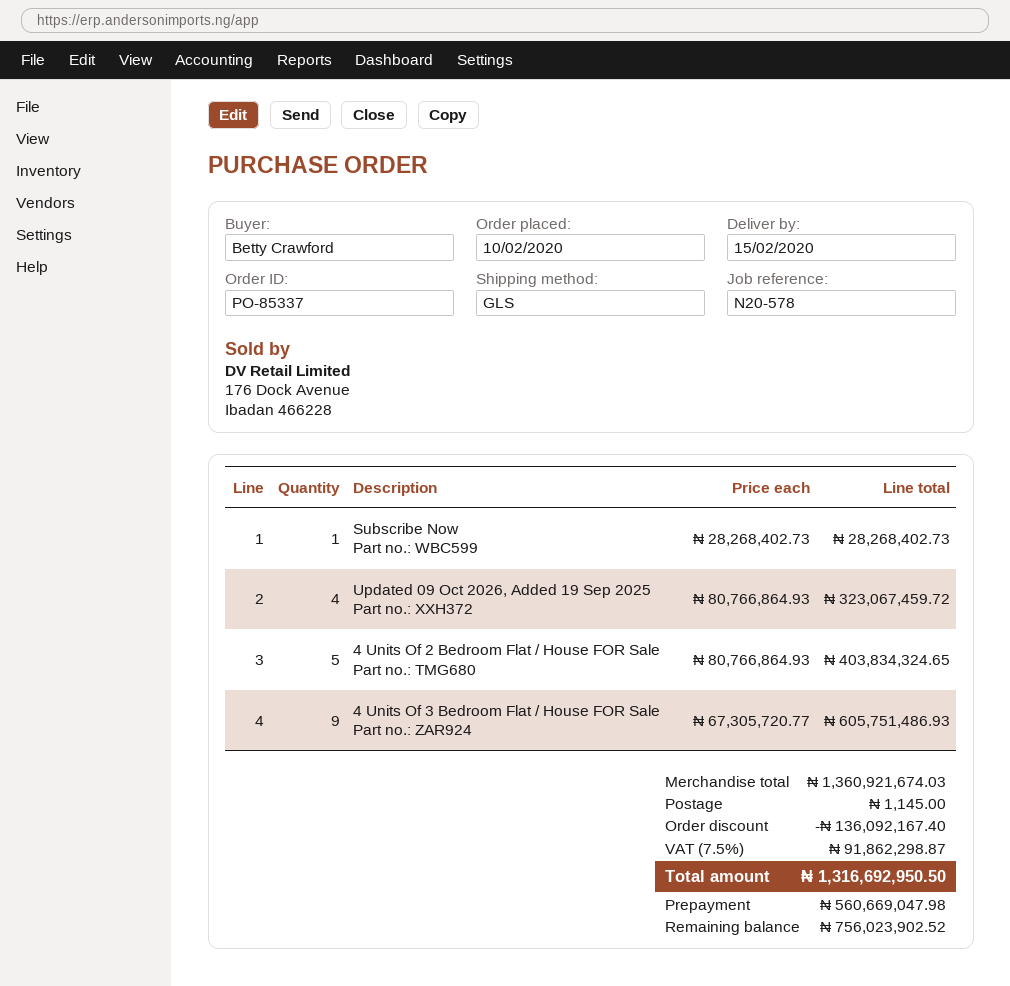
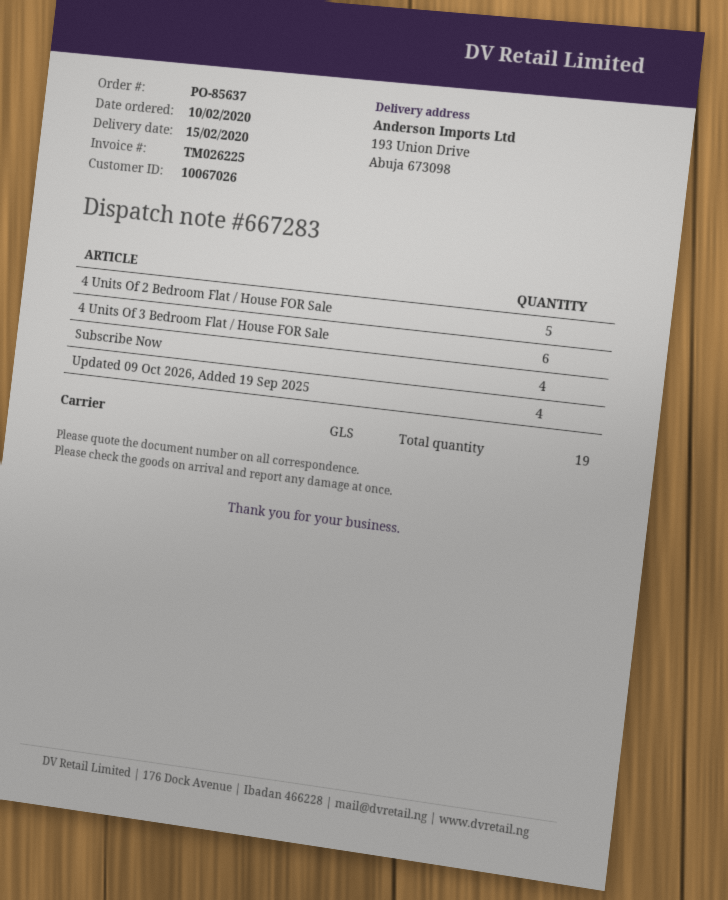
order number: PO-85337 -> PO-85637
Subscribe Now: 1 -> 4
4 Units Of 3 Bedroom Flat / House FOR Sale: 9 -> 6

